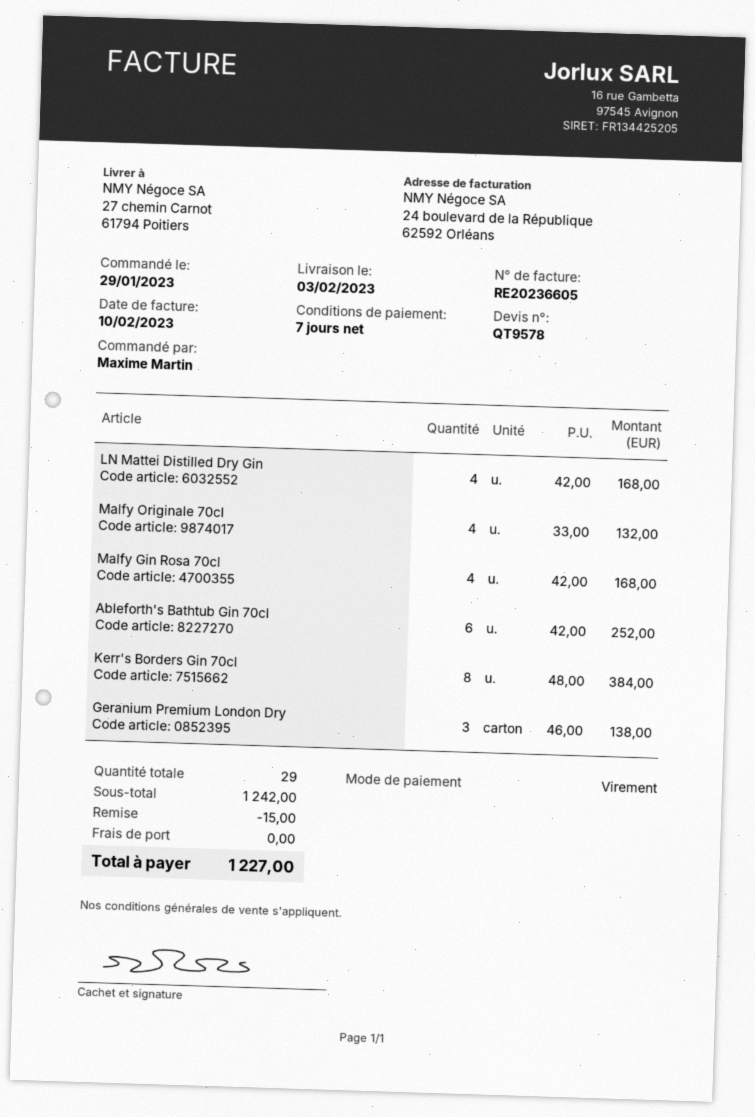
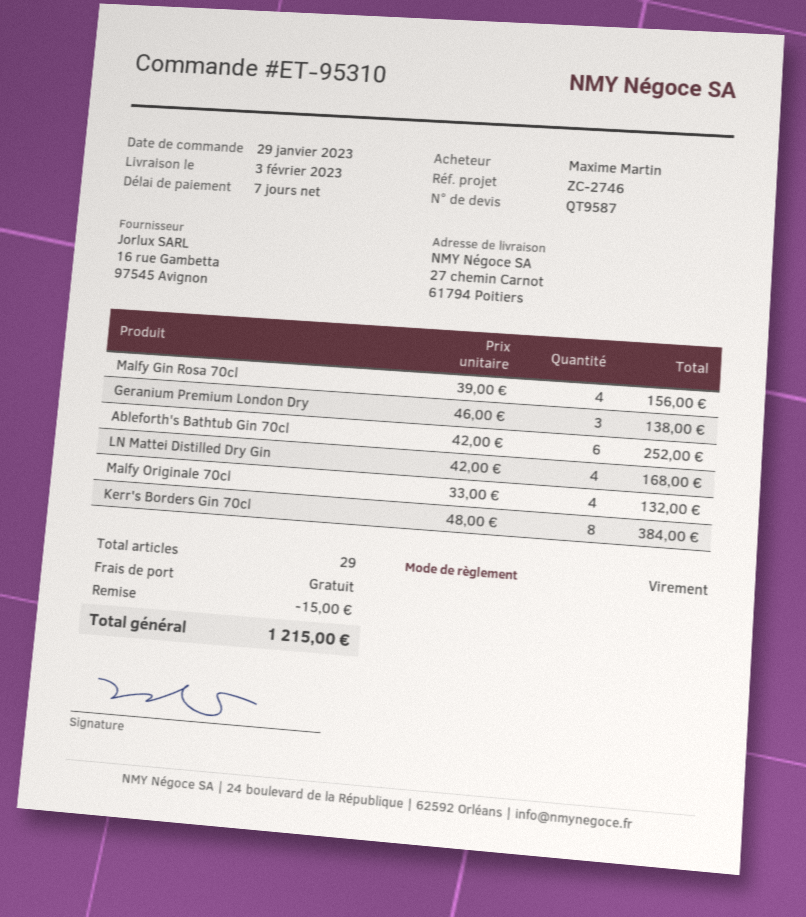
quote number: QT9578 -> QT9587
Malfy Gin Rosa 70cl: 4 x 42.00 = 168.00 -> 4 x 39.00 = 156.00
total: 1227.00 -> 1215.00

